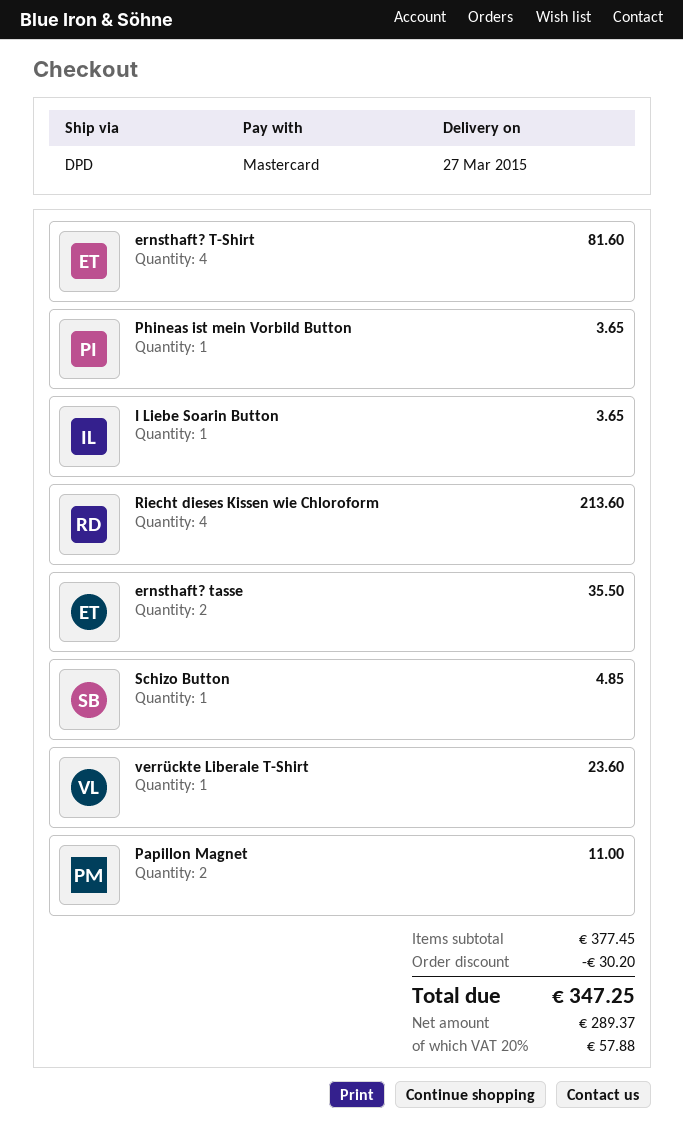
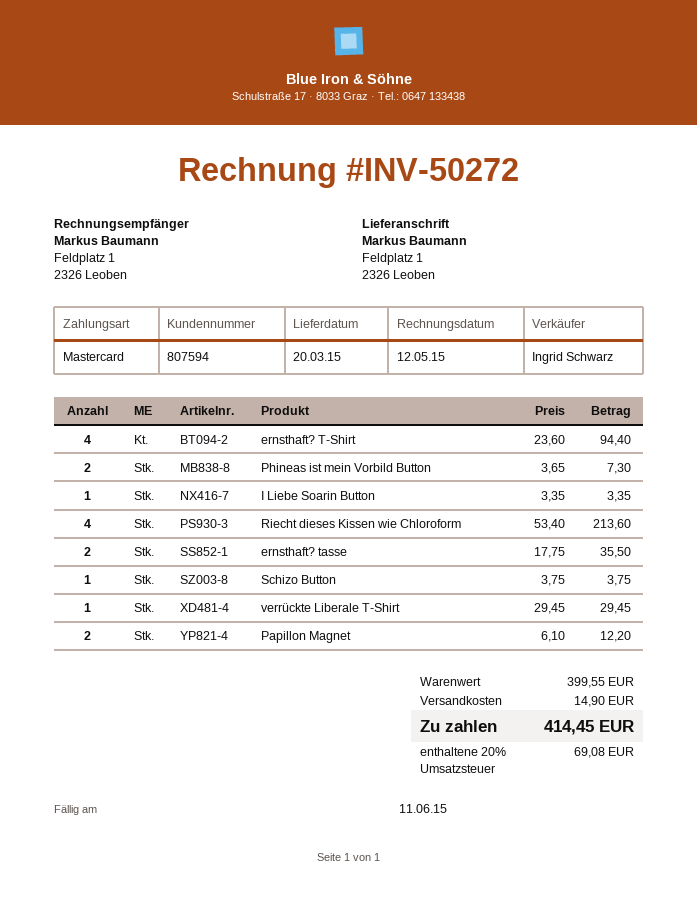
delivery date: 2015-03-27 -> 2015-03-20
ernsthaft? T-Shirt: 4 for 81.60 -> 4 for 94.40
Phineas ist mein Vorbild Button: 1 for 3.65 -> 2 for 7.30
I Liebe Soarin Button: 1 for 3.65 -> 1 for 3.35
Schizo Button: 1 for 4.85 -> 1 for 3.75
verrückte Liberale T-Shirt: 1 for 23.60 -> 1 for 29.45
Papillon Magnet: 2 for 11.00 -> 2 for 12.20
subtotal: 377.45 -> 399.55
discount: 30.20 -> none
shipping: none -> 14.90
tax: 20% = 57.88 -> 20% = 69.08
total: 347.25 -> 414.45

